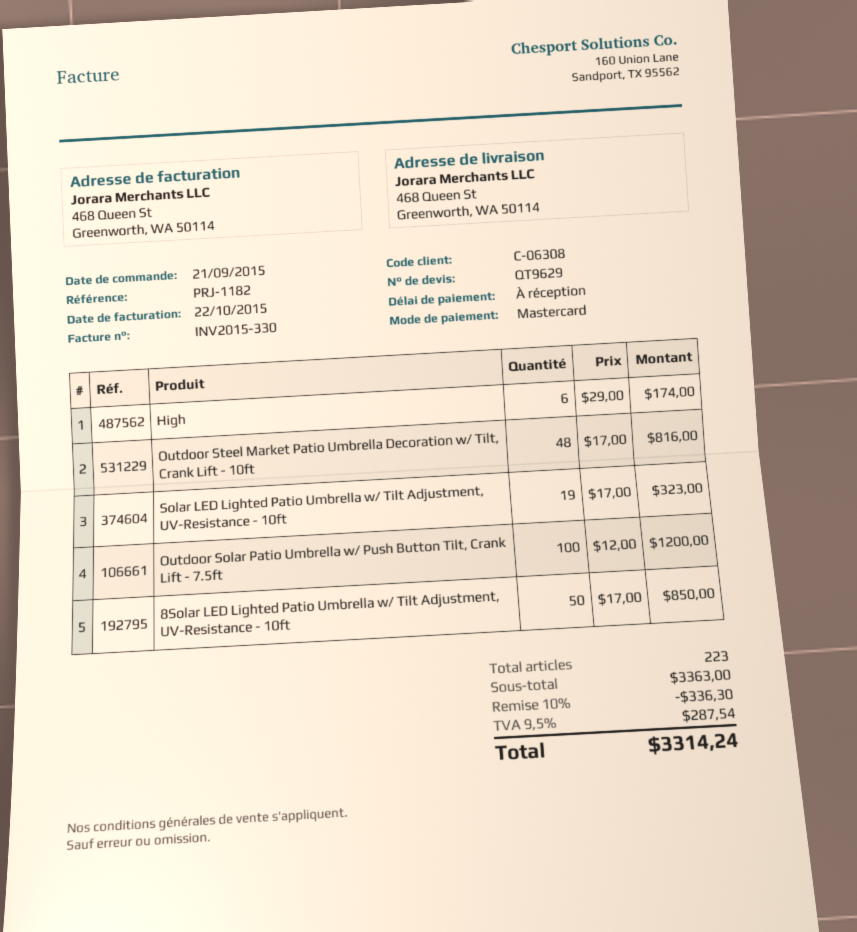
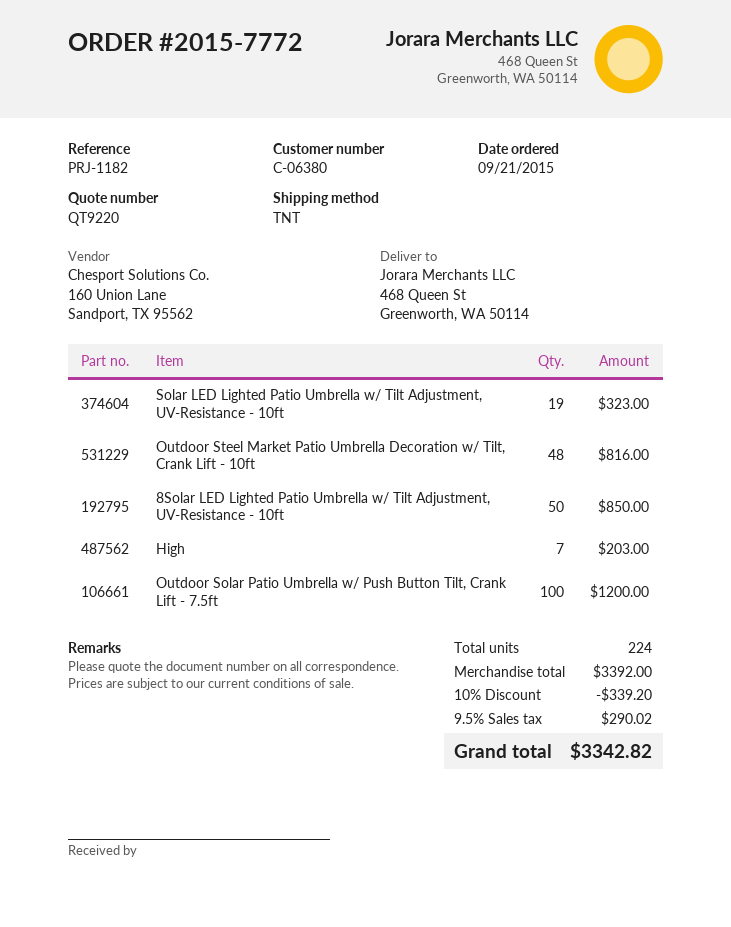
quote number: QT9629 -> QT9220
customer number: C-06308 -> C-06380
High: 6 for 174.00 -> 7 for 203.00
total quantity: 223 -> 224
subtotal: 3363.00 -> 3392.00
discount: 10% = 336.30 -> 10% = 339.20
tax: 9.5% = 287.54 -> 9.5% = 290.02
total: 3314.24 -> 3342.82

